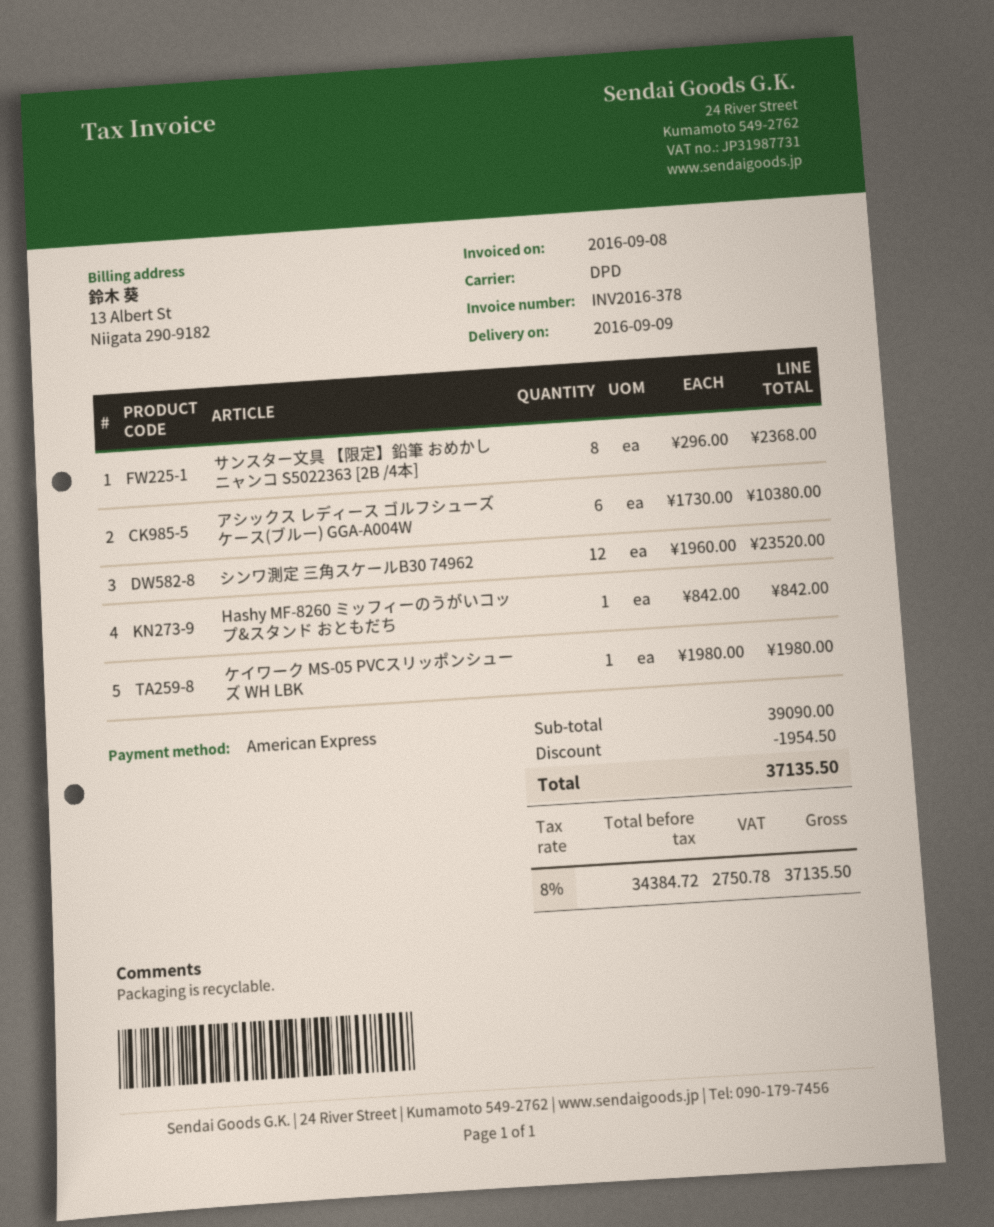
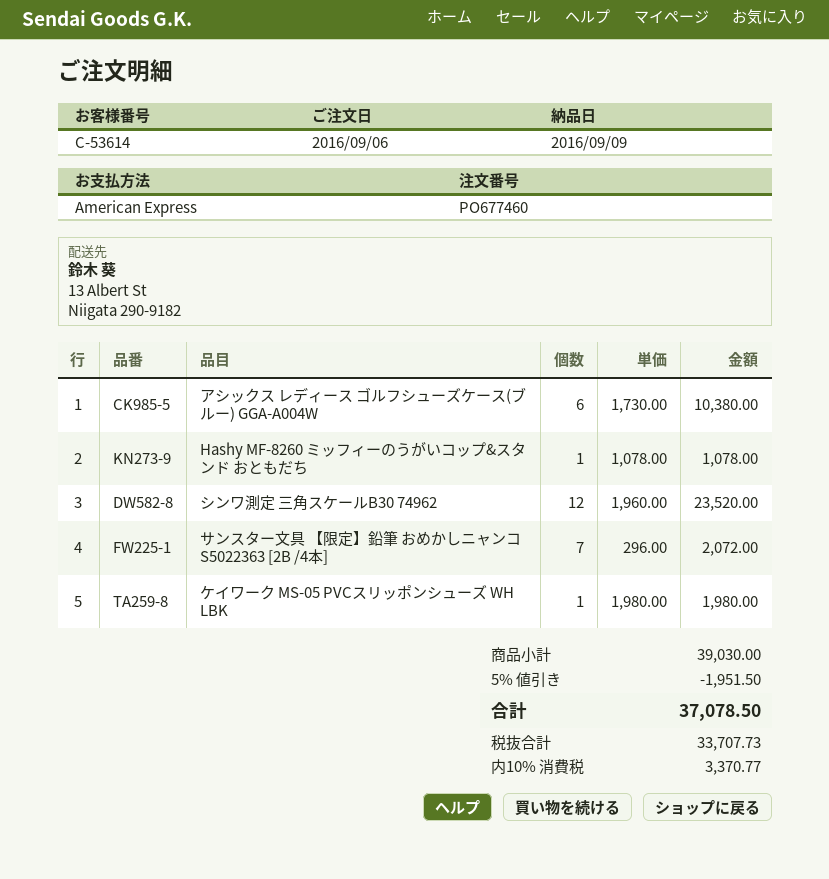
サンスター文具 【限定】鉛筆 おめかしニャンコ S5022363 [2B /4本]: 8 x 296.00 = 2368.00 -> 7 x 296.00 = 2072.00
Hashy MF-8260 ミッフィーのうがいコップ&スタンド おともだち: 1 x 842.00 = 842.00 -> 1 x 1078.00 = 1078.00
subtotal: 39090.00 -> 39030.00
discount: 1954.50 -> 1951.50
net: 34384.72 -> 33707.73
tax: 8% = 2750.78 -> 10% = 3370.77
total: 37135.50 -> 37078.50

